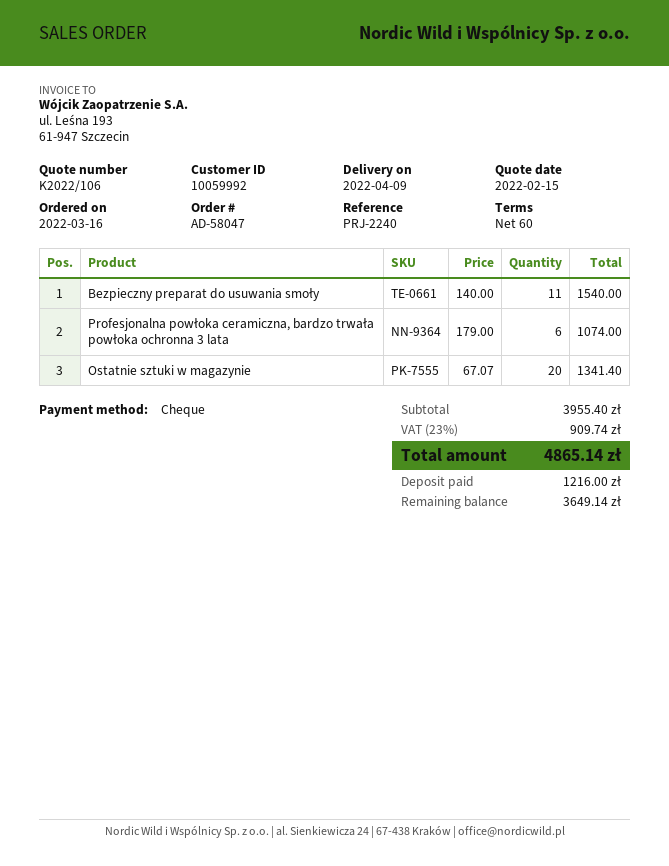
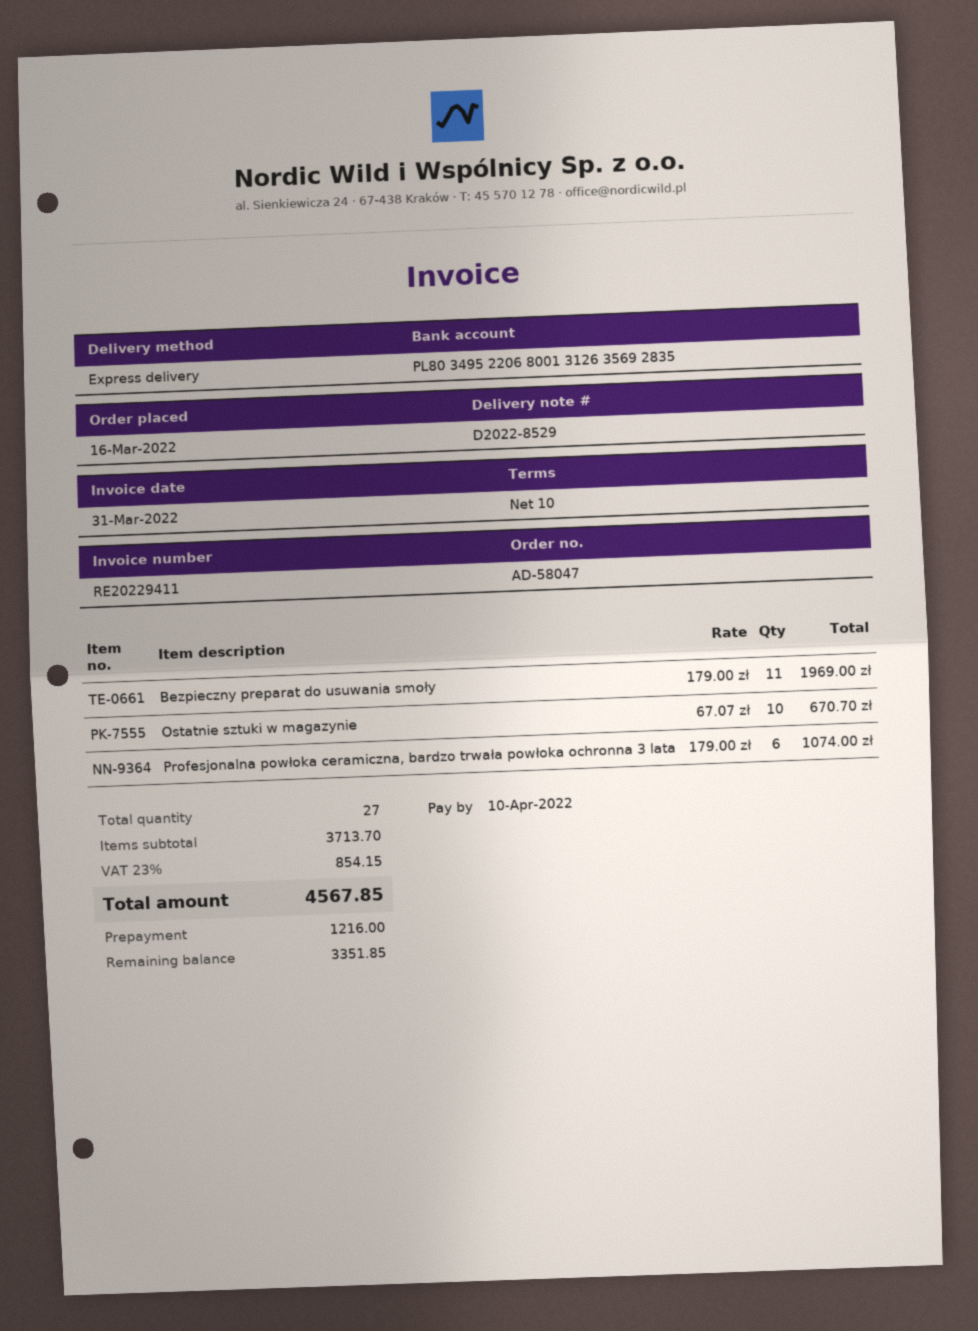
payment terms: 60 days -> 10 days
Bezpieczny preparat do usuwania smoły: 11 x 140.00 = 1540.00 -> 11 x 179.00 = 1969.00
Ostatnie sztuki w magazynie: 20 x 67.07 = 1341.40 -> 10 x 67.07 = 670.70
subtotal: 3955.40 -> 3713.70
tax: 23% = 909.74 -> 23% = 854.15
total: 4865.14 -> 4567.85
balance: 3649.14 -> 3351.85

